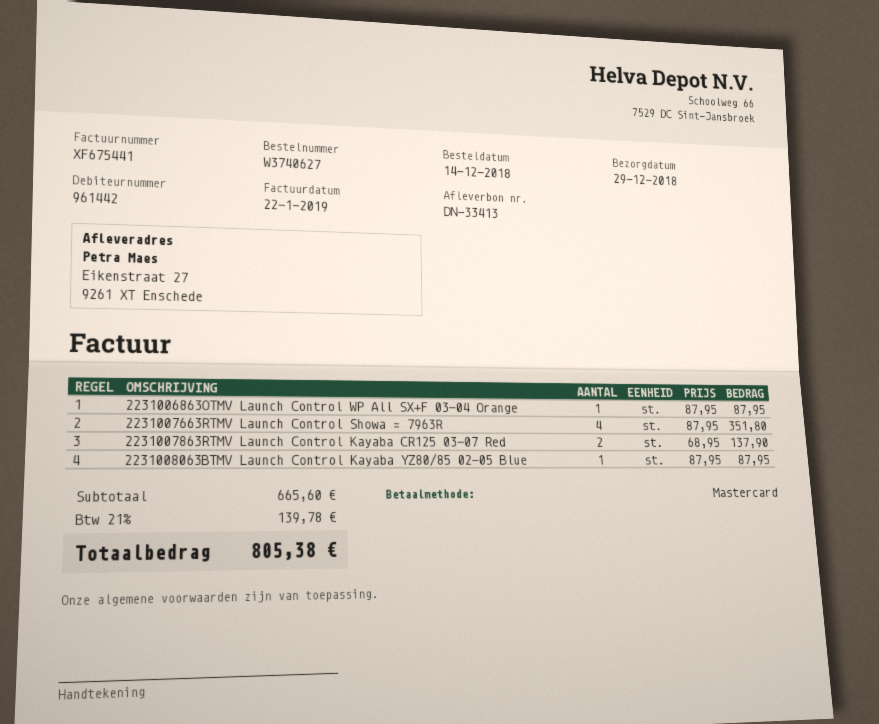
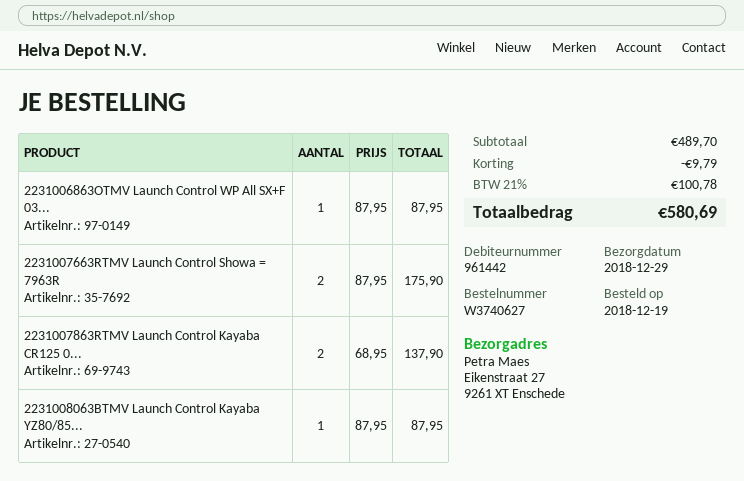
order date: 2018-12-14 -> 2018-12-19
2231007663RTMV Launch Control Showa = 7963R: 4 x 87.95 = 351.80 -> 2 x 87.95 = 175.90
subtotal: 665.60 -> 489.70
discount: none -> 9.79
tax: 21% = 139.78 -> 21% = 100.78
total: 805.38 -> 580.69

